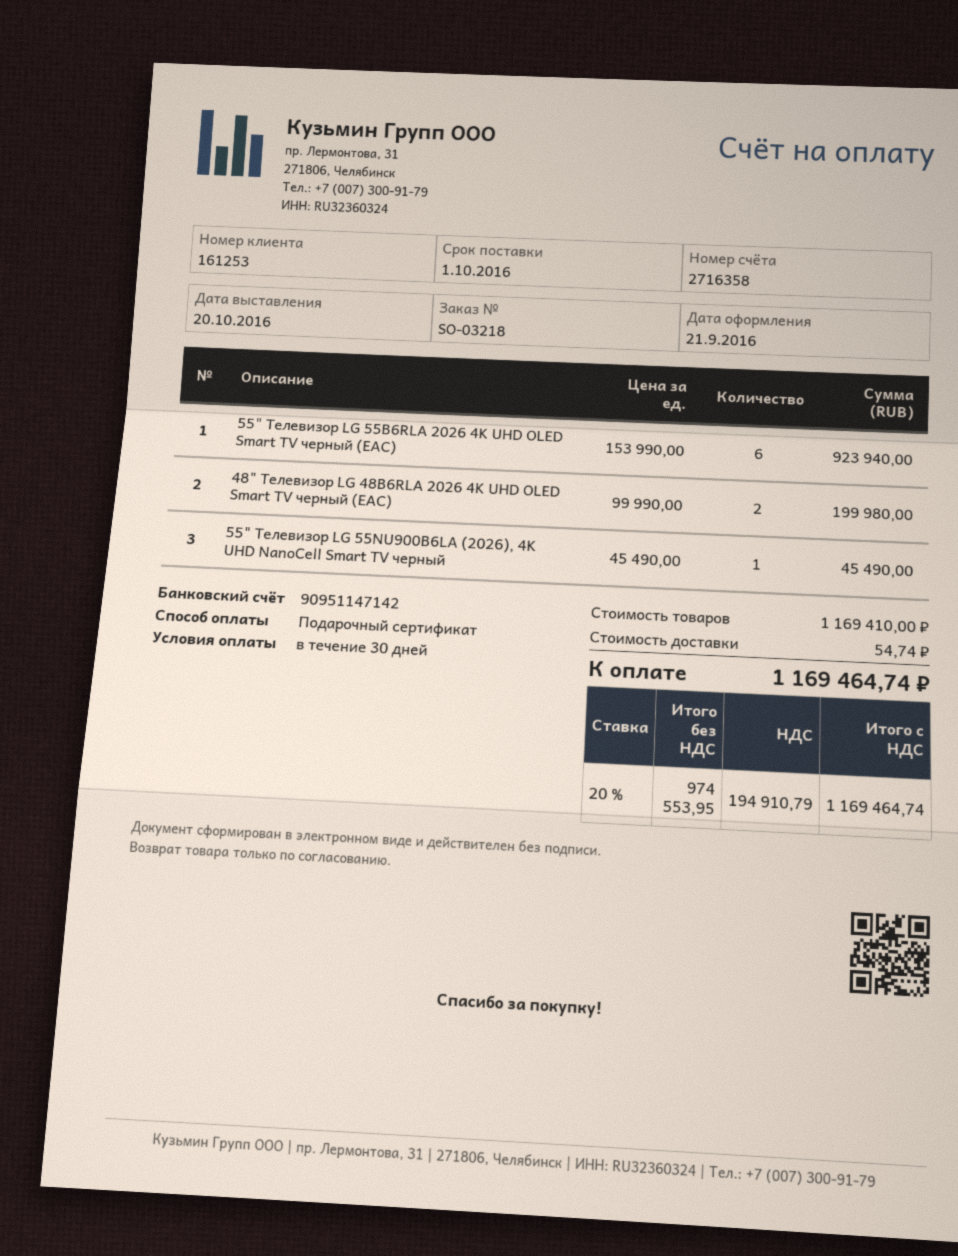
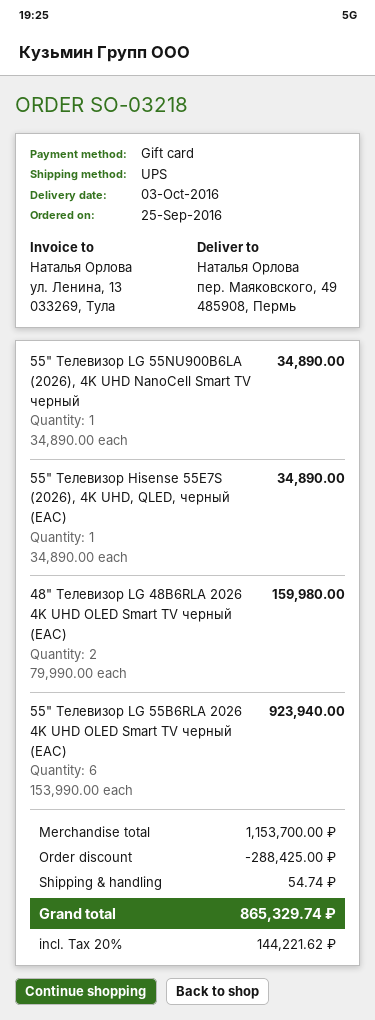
order date: 2016-09-21 -> 2016-09-25
delivery date: 2016-10-01 -> 2016-10-03
48" Телевизор LG 48B6RLA 2026 4K UHD OLED Smart TV черный (EAC): 2 x 99990.00 = 199980.00 -> 2 x 79990.00 = 159980.00
55" Телевизор LG 55NU900B6LA (2026), 4K UHD NanoCell Smart TV черный: 1 x 45490.00 = 45490.00 -> 1 x 34890.00 = 34890.00
55" Телевизор Hisense 55E7S (2026), 4K UHD, QLED, черный (EAC): none -> 1 x 34890.00 = 34890.00
subtotal: 1169410.00 -> 1153700.00
discount: none -> 288425.00
tax: 20% = 194910.79 -> 20% = 144221.62
total: 1169464.74 -> 865329.74

